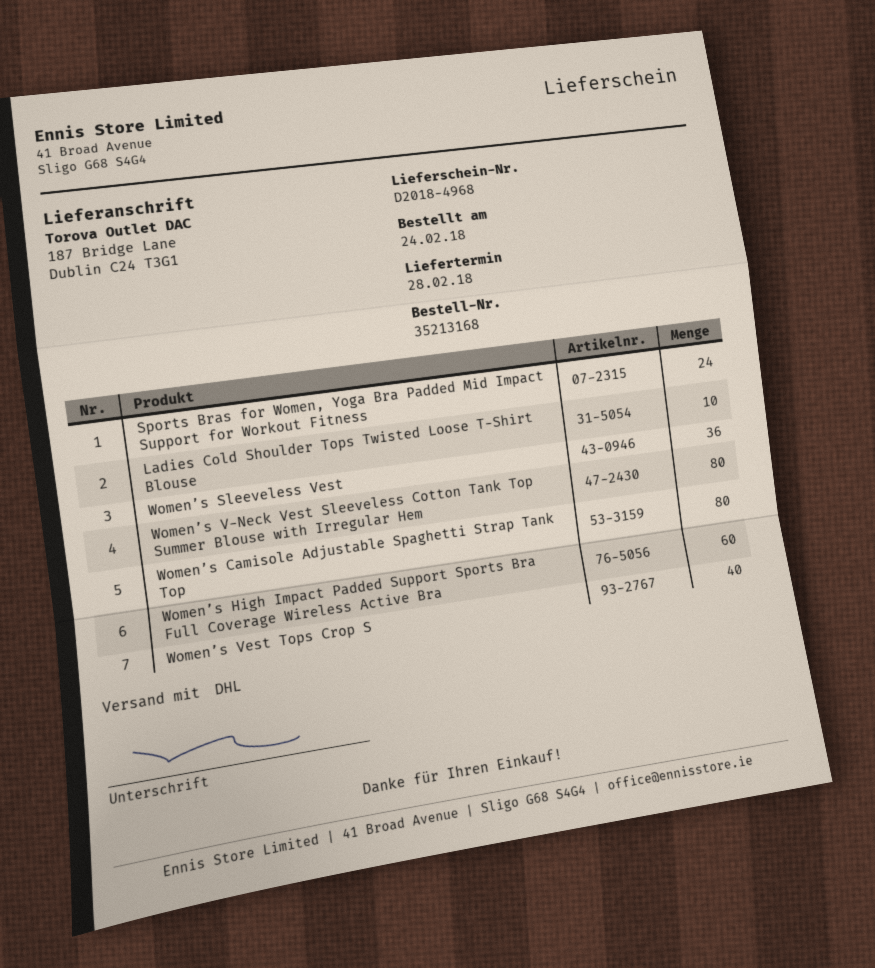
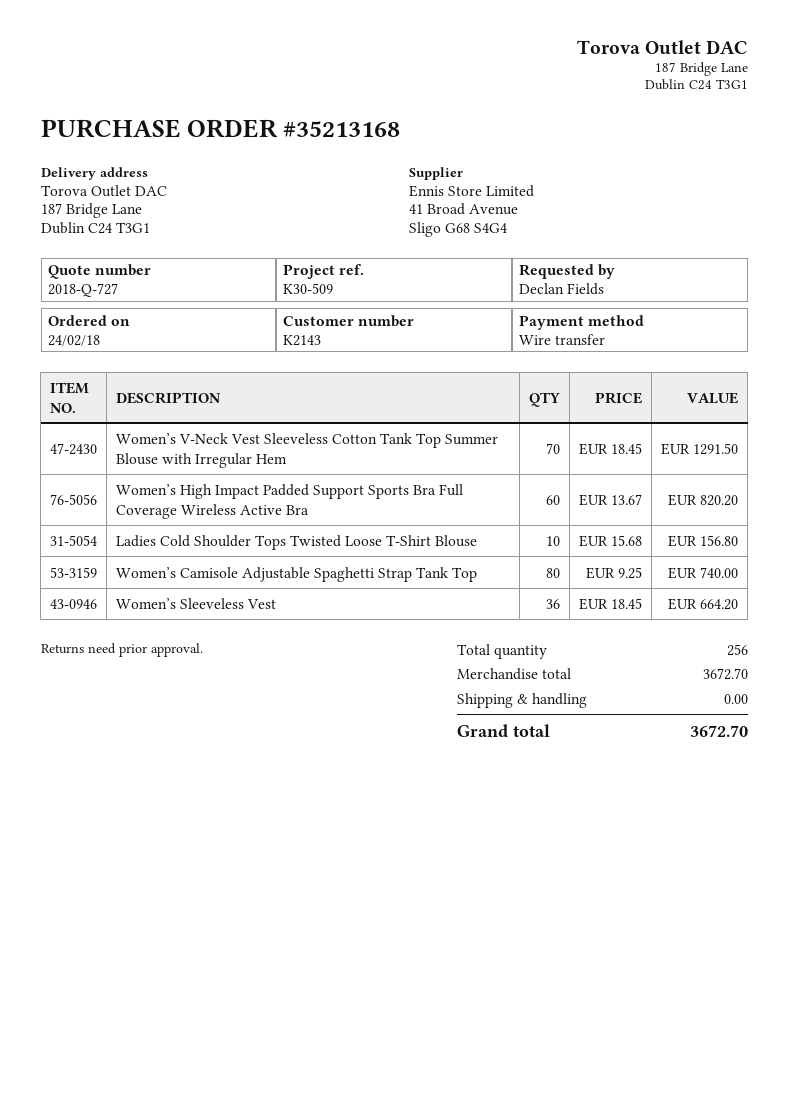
Sports Bras for Women, Yoga Bra Padded Mid Impact Support for Workout Fitness: 24 -> none
Women’s V-Neck Vest Sleeveless Cotton Tank Top Summer Blouse with Irregular Hem: 80 -> 70
Women’s Vest Tops Crop S: 40 -> none

